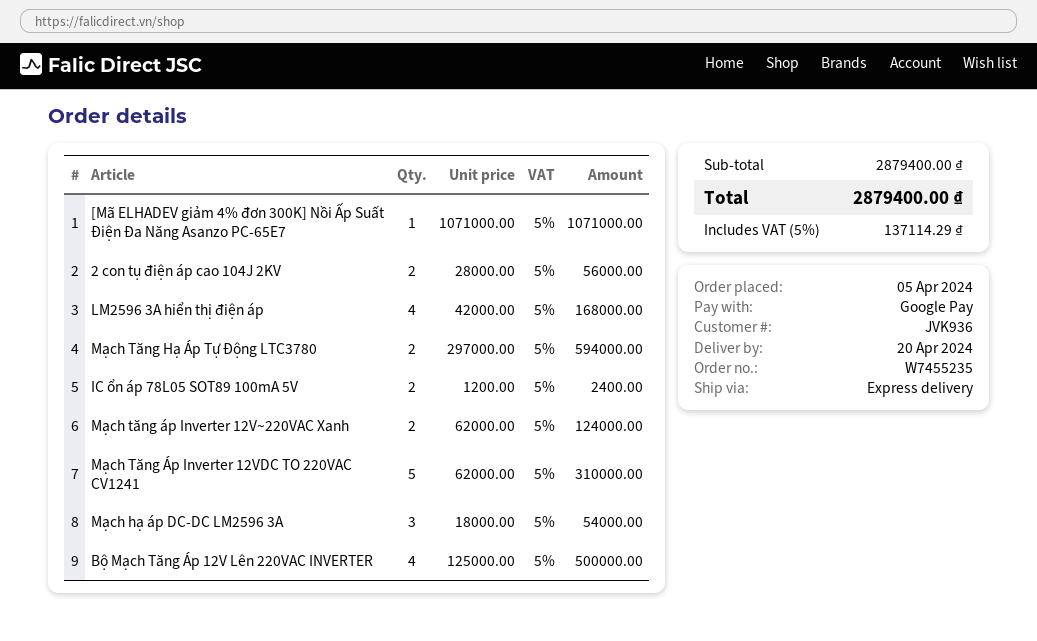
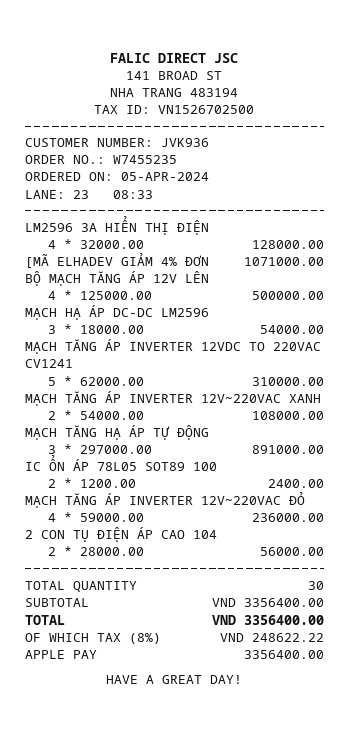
payment method: Google Pay -> Apple Pay
LM2596 3A hiển thị điện áp: 4 x 42000.00 = 168000.00 -> 4 x 32000.00 = 128000.00
Mạch Tăng Hạ Áp Tự Động LTC3780: 2 x 297000.00 = 594000.00 -> 3 x 297000.00 = 891000.00
Mạch tăng áp Inverter 12V~220VAC Xanh: 2 x 62000.00 = 124000.00 -> 2 x 54000.00 = 108000.00
MẠCH TĂNG ÁP INVERTER 12V~220VAC ĐỎ: none -> 4 x 59000.00 = 236000.00
subtotal: 2879400.00 -> 3356400.00
tax: 5% = 137114.29 -> 8% = 248622.22
total: 2879400.00 -> 3356400.00

